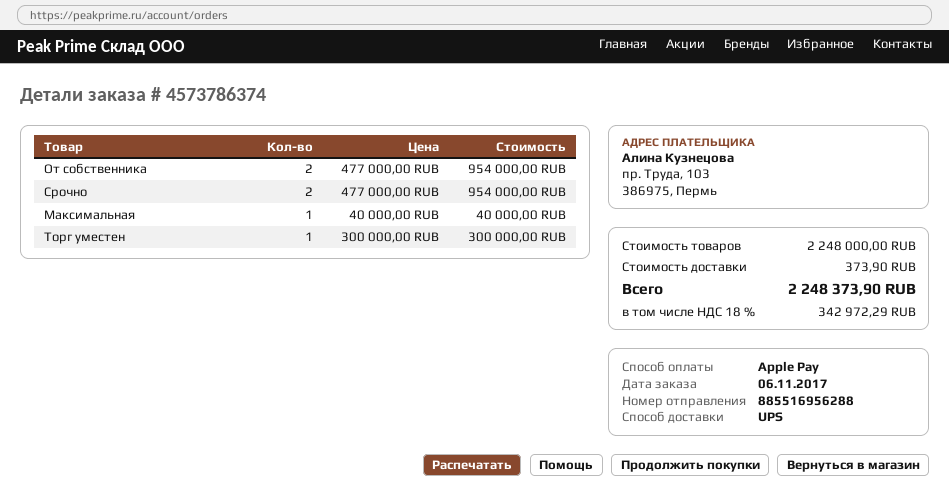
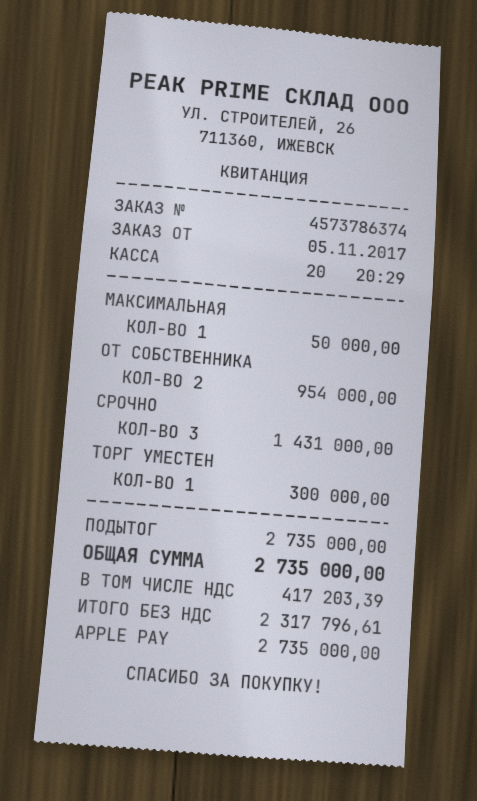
order date: 2017-11-06 -> 2017-11-05
Срочно: 2 for 954000.00 -> 3 for 1431000.00
Максимальная: 1 for 40000.00 -> 1 for 50000.00
subtotal: 2248000.00 -> 2735000.00
shipping: 373.90 -> none
tax: 342972.29 -> 417203.39
total: 2248373.90 -> 2735000.00

